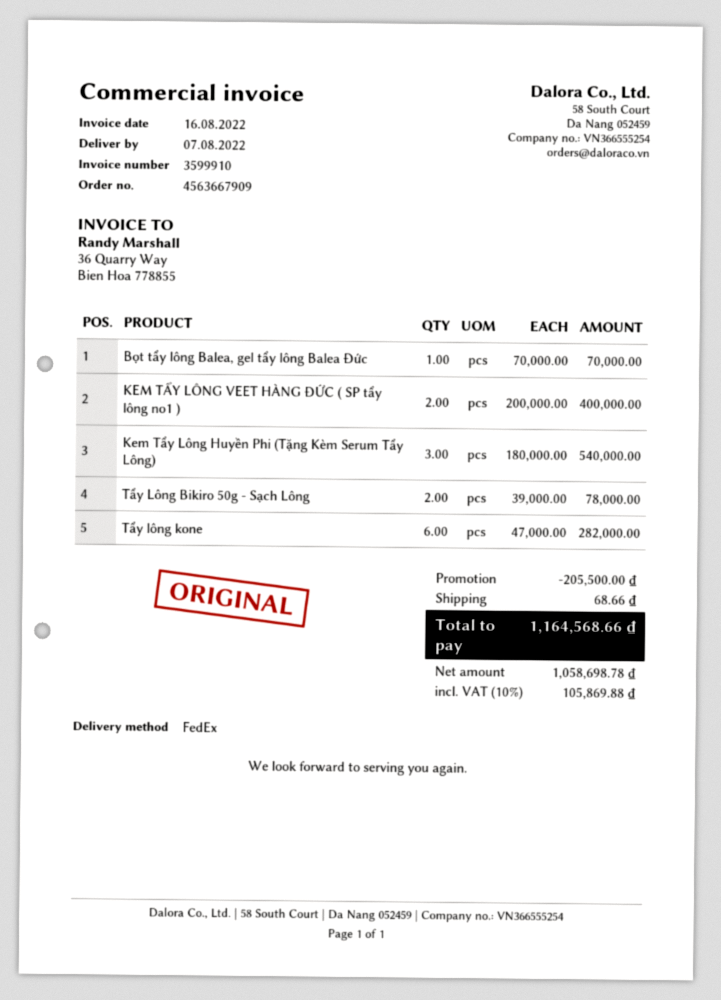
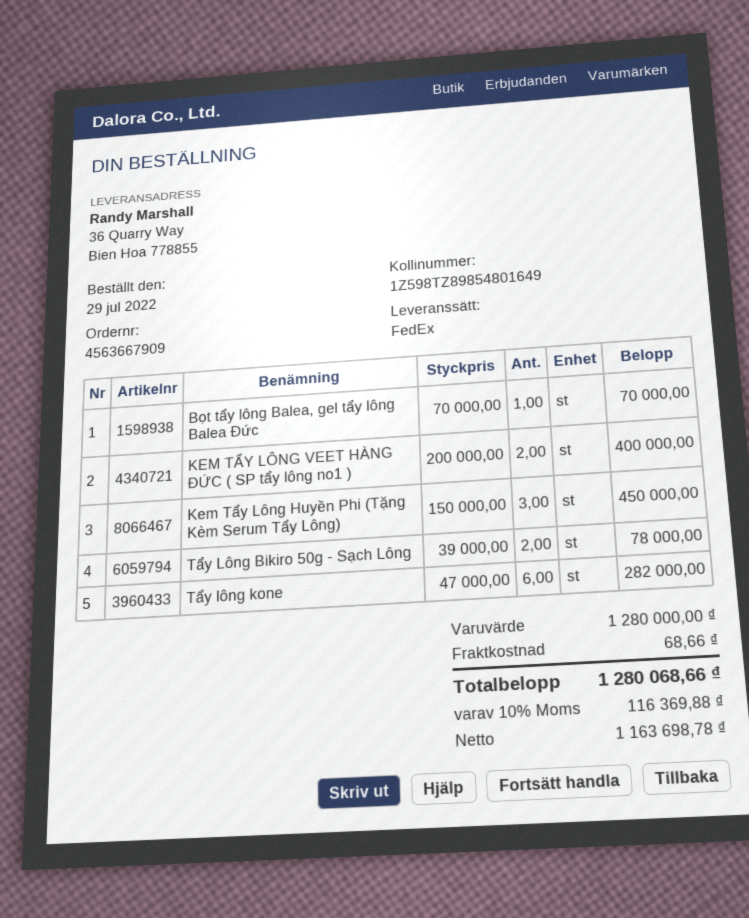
Kem Tẩy Lông Huyền Phi (Tặng Kèm Serum Tẩy Lông): 3 x 180000.00 = 540000.00 -> 3 x 150000.00 = 450000.00
discount: 205500.00 -> none
net: 1058698.78 -> 1163698.78
tax: 10% = 105869.88 -> 10% = 116369.88
total: 1164568.66 -> 1280068.66

